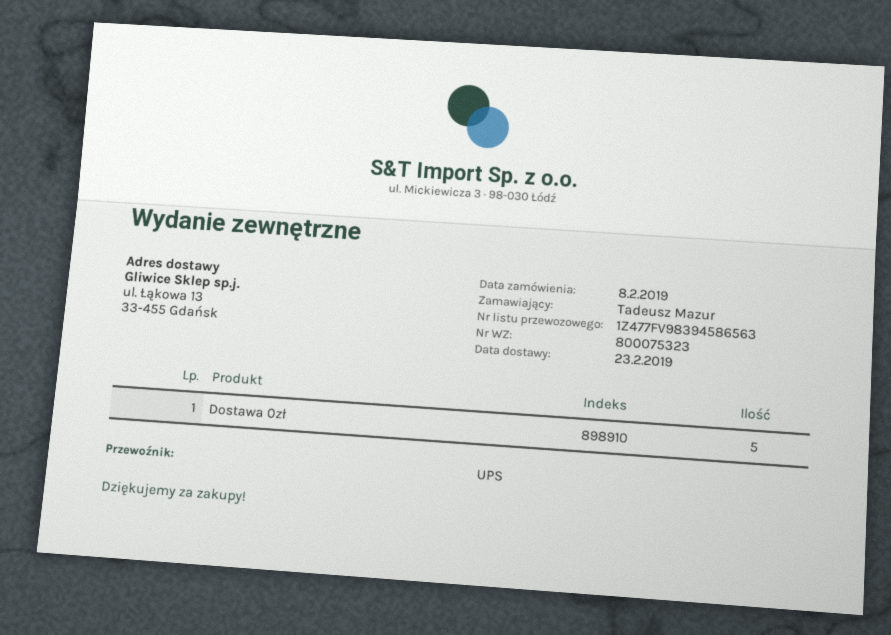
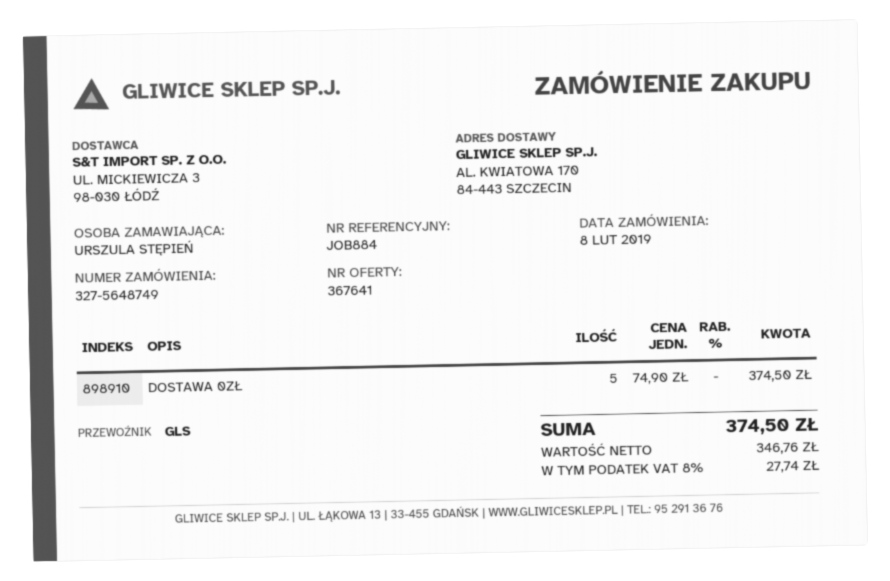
ordered by: Tadeusz Mazur -> URSZULA STĘPIEŃ
shipping method: UPS -> GLS
ship to: ul. Łąkowa 13, 33-455 Gdańsk -> AL. KWIATOWA 170, 84-443 SZCZECIN

